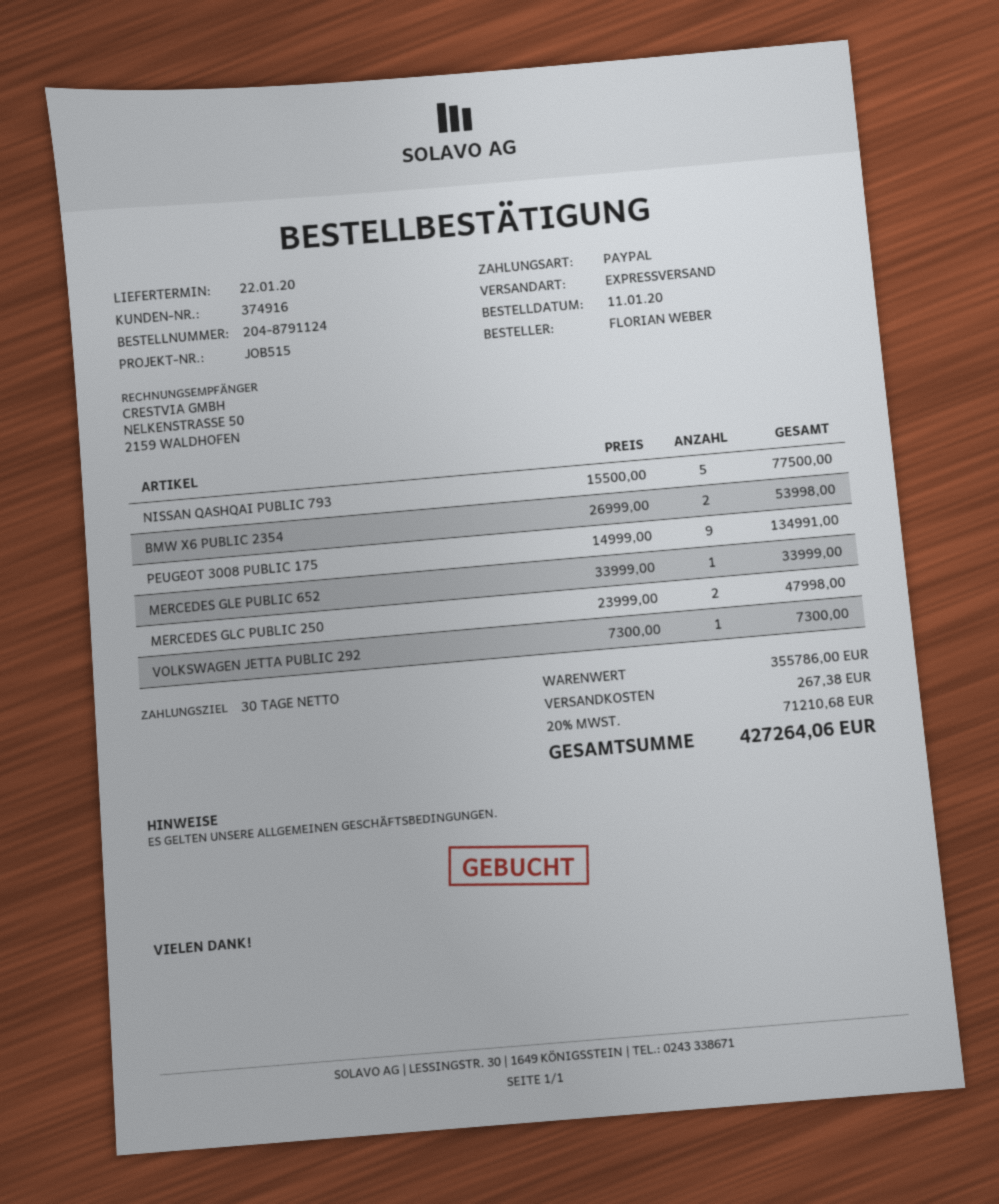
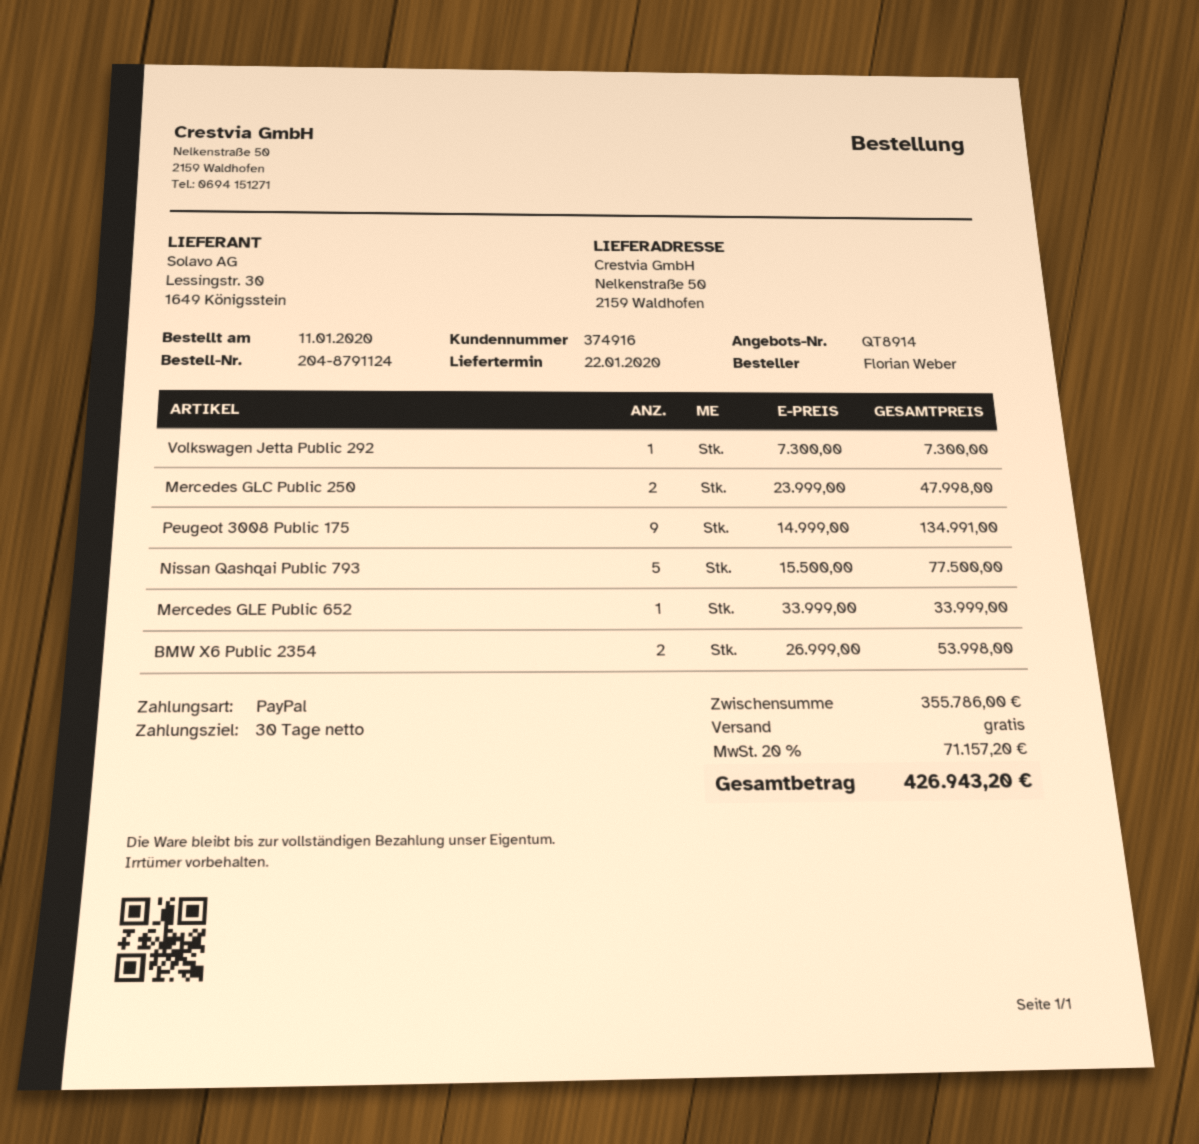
shipping: 267.38 -> 0.00
tax: 20% = 71210.68 -> 20% = 71157.20
total: 427264.06 -> 426943.20

